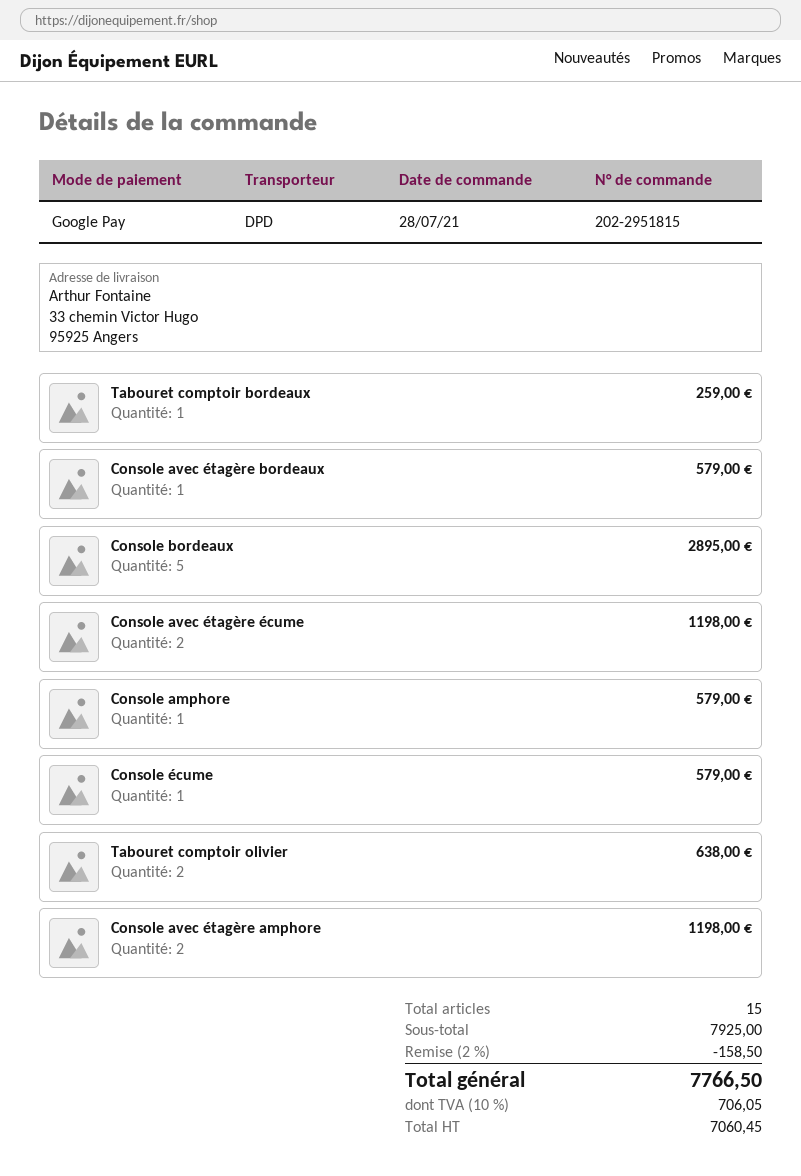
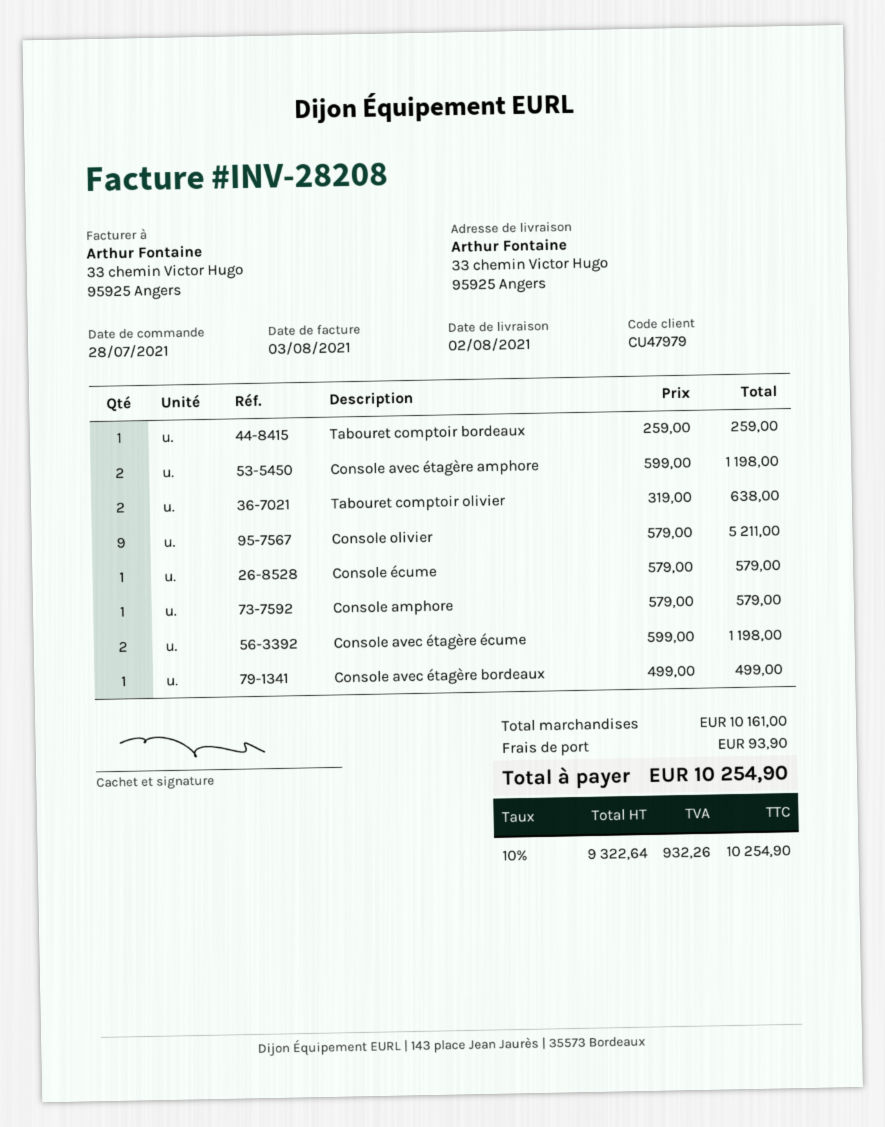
Console avec étagère bordeaux: 1 for 579.00 -> 1 for 499.00
Console bordeaux: 5 for 2895.00 -> none
Console olivier: none -> 9 for 5211.00
subtotal: 7925.00 -> 10161.00
discount: 2% = 158.50 -> none
shipping: none -> 93.90
net: 7060.45 -> 9322.64
tax: 10% = 706.05 -> 10% = 932.26
total: 7766.50 -> 10254.90

